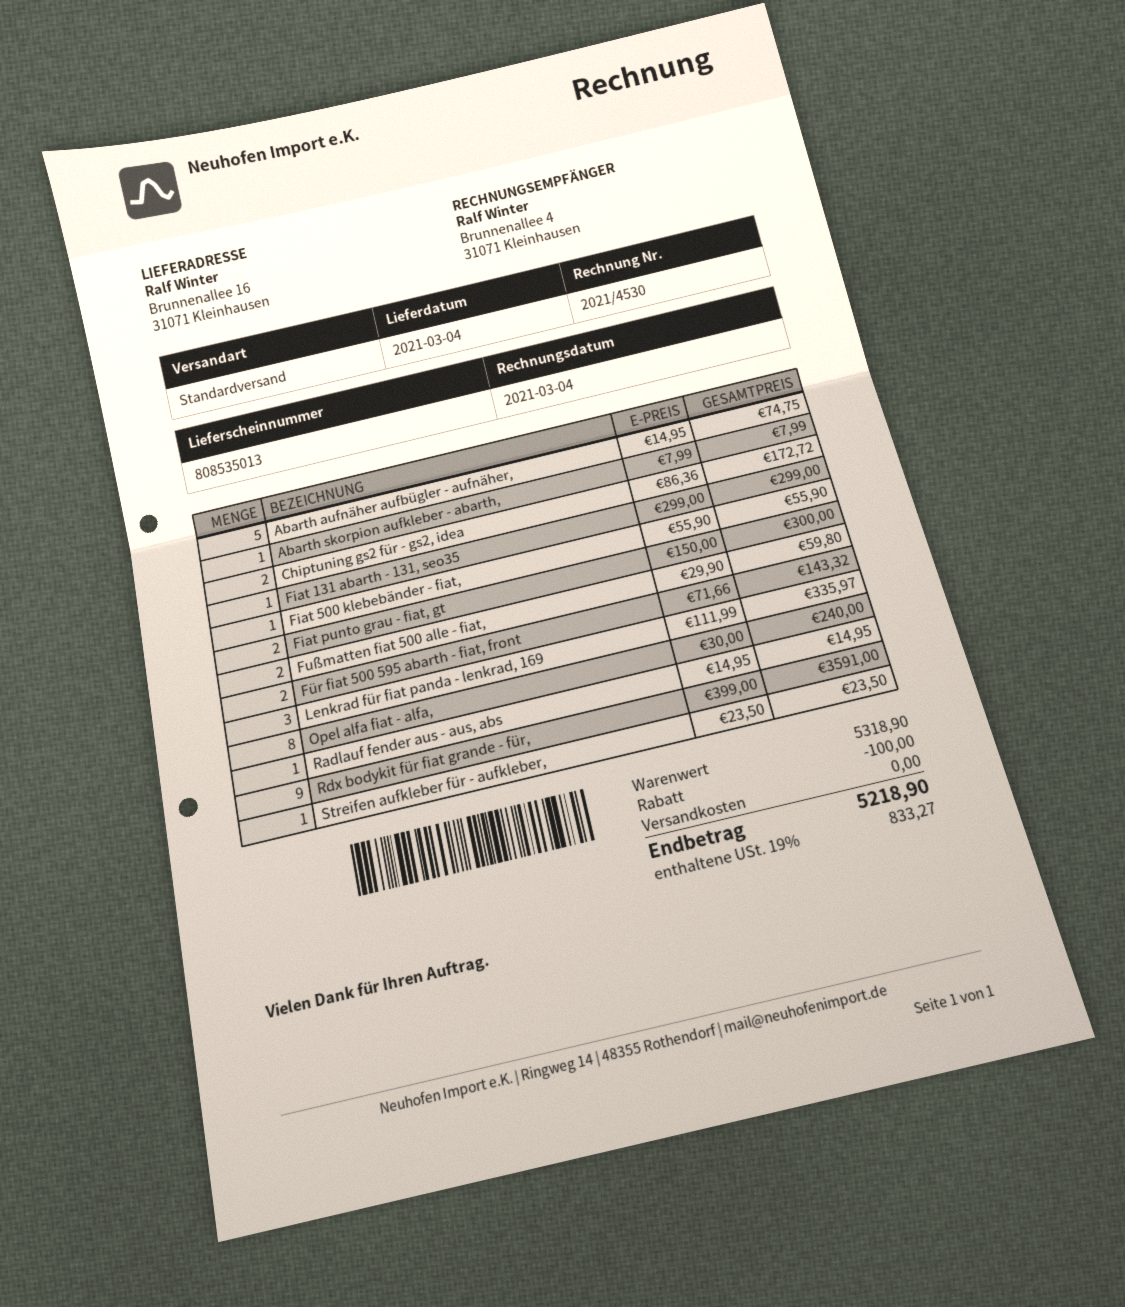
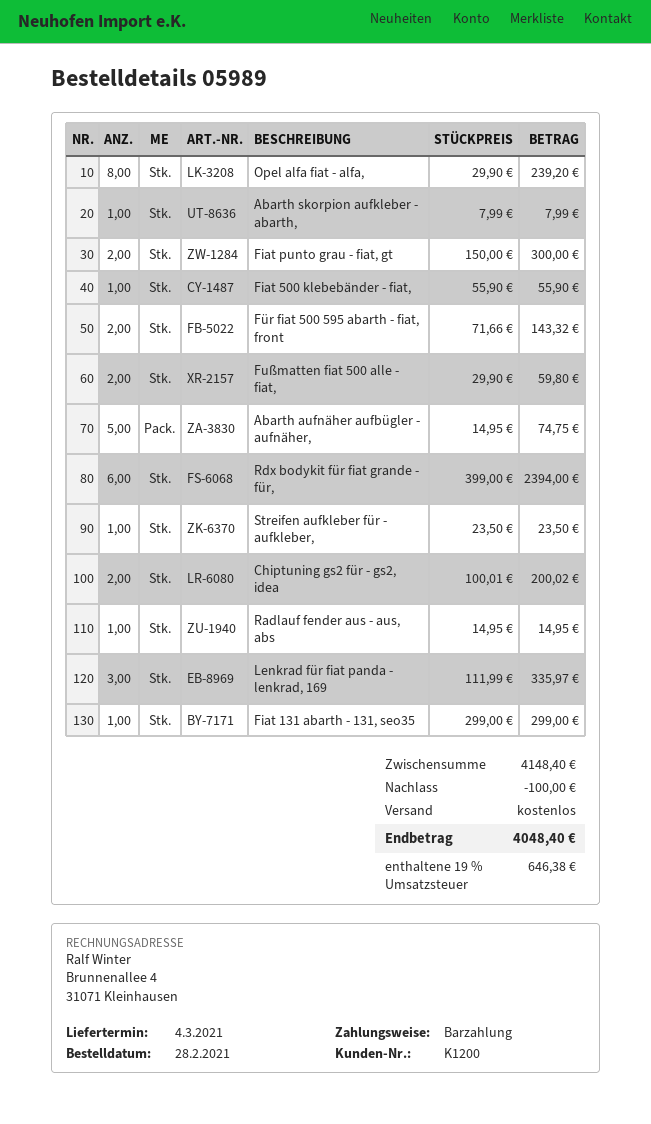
Chiptuning gs2 für - gs2, idea: 2 x 86.36 = 172.72 -> 2 x 100.01 = 200.02
Opel alfa fiat - alfa,: 8 x 30.00 = 240.00 -> 8 x 29.90 = 239.20
Rdx bodykit für fiat grande - für,: 9 x 399.00 = 3591.00 -> 6 x 399.00 = 2394.00
subtotal: 5318.90 -> 4148.40
tax: 19% = 833.27 -> 19% = 646.38
total: 5218.90 -> 4048.40

